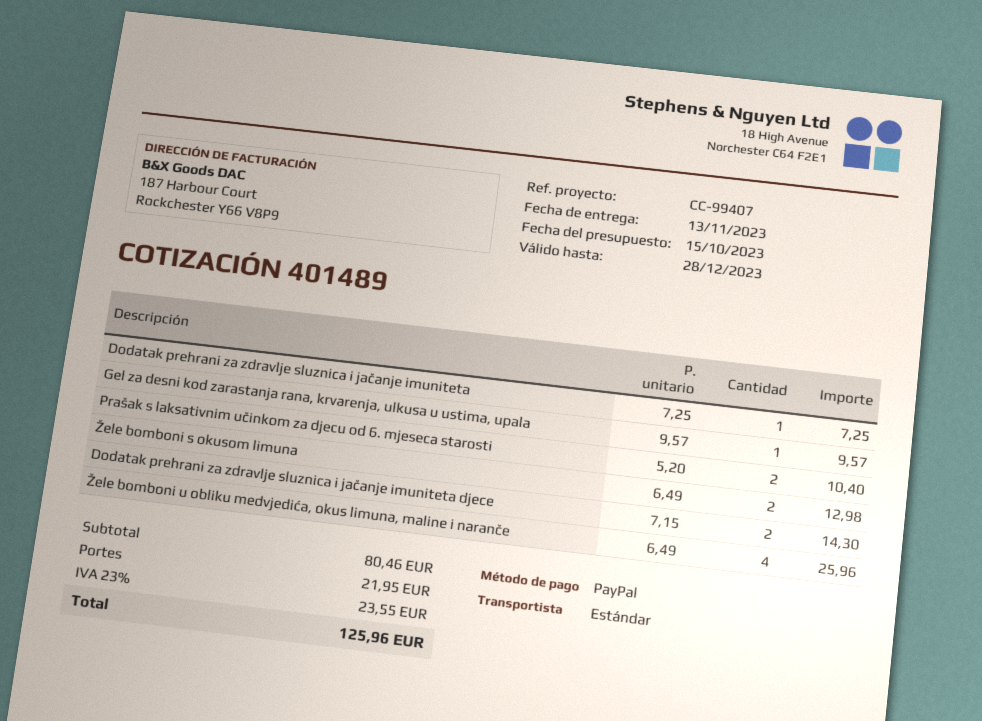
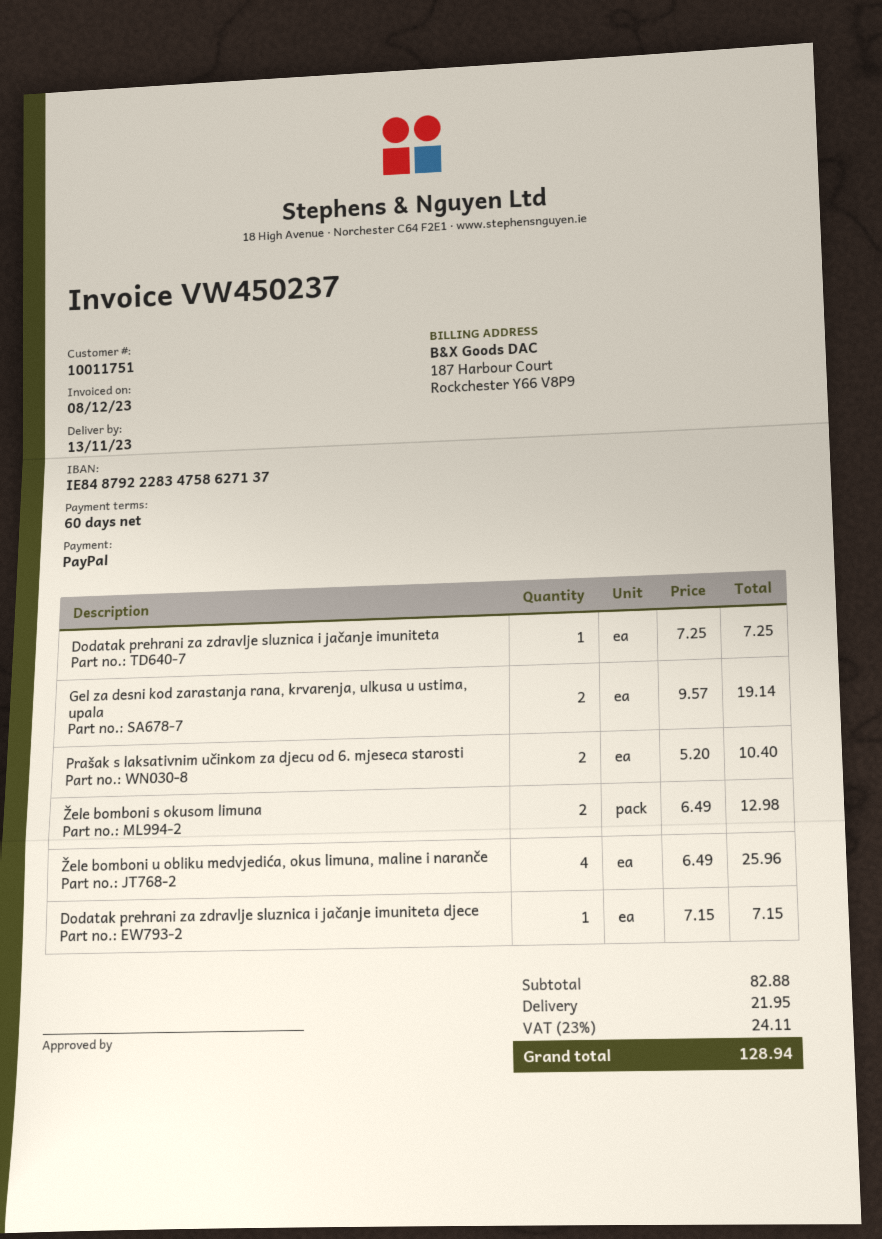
Gel za desni kod zarastanja rana, krvarenja, ulkusa u ustima, upala: 1 x 9.57 = 9.57 -> 2 x 9.57 = 19.14
Dodatak prehrani za zdravlje sluznica i jačanje imuniteta djece: 2 x 7.15 = 14.30 -> 1 x 7.15 = 7.15
subtotal: 80.46 -> 82.88
tax: 23% = 23.55 -> 23% = 24.11
total: 125.96 -> 128.94

